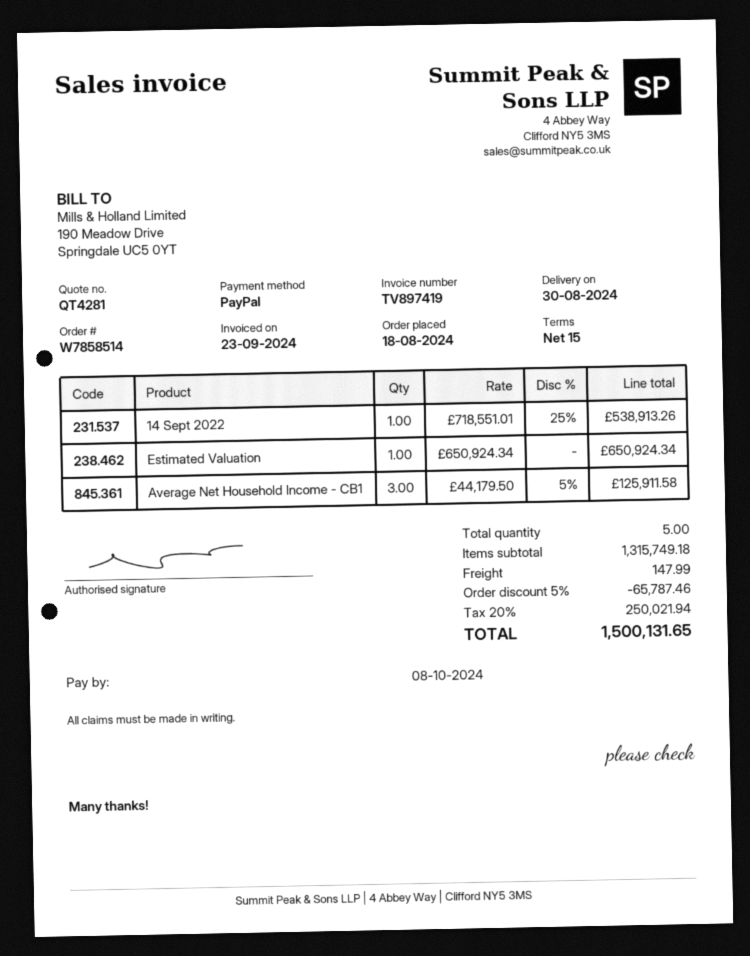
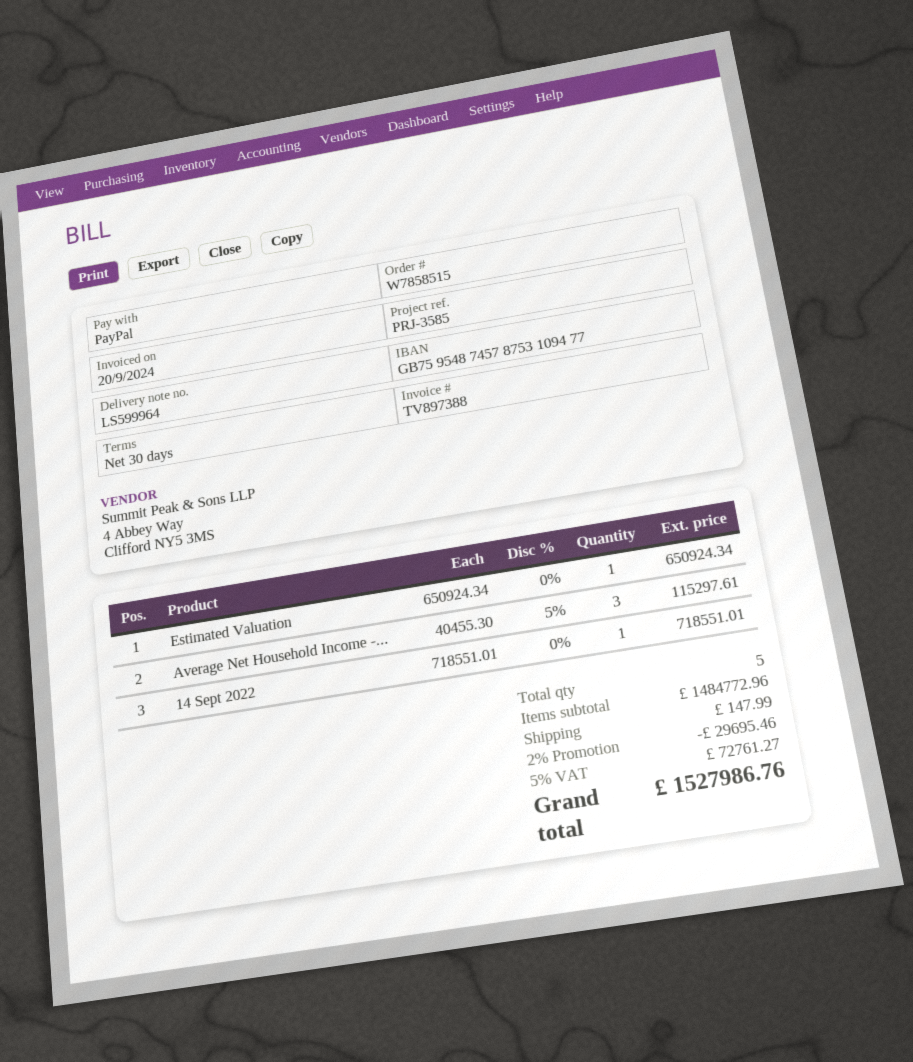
order number: W7858514 -> W7858515
invoice number: TV897419 -> TV897388
invoice date: 2024-09-23 -> 2024-09-20
payment terms: 15 days -> 30 days
14 Sept 2022: 1 x 718551.01 - 25% = 538913.26 -> 1 x 718551.01 = 718551.01
Average Net Household Income - CB1: 3 x 44179.50 - 5% = 125911.58 -> 3 x 40455.30 - 5% = 115297.61
subtotal: 1315749.18 -> 1484772.96
discount: 5% = 65787.46 -> 2% = 29695.46
tax: 20% = 250021.94 -> 5% = 72761.27
total: 1500131.65 -> 1527986.76

